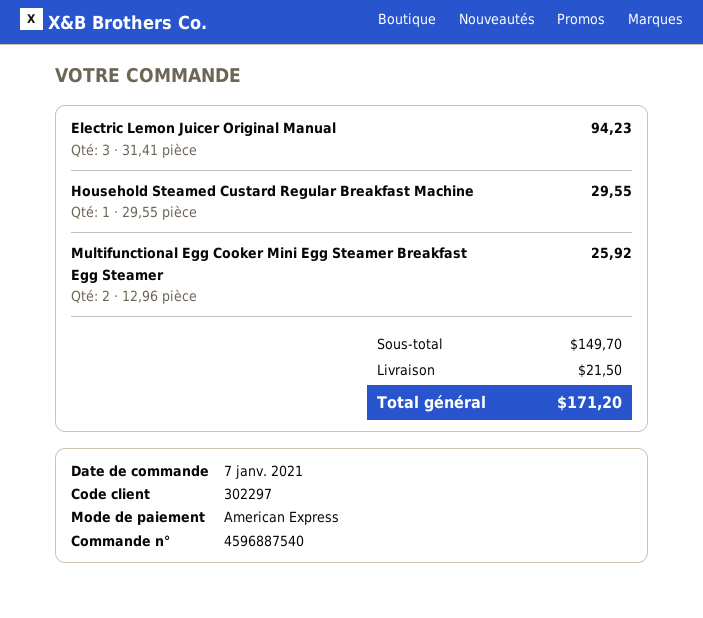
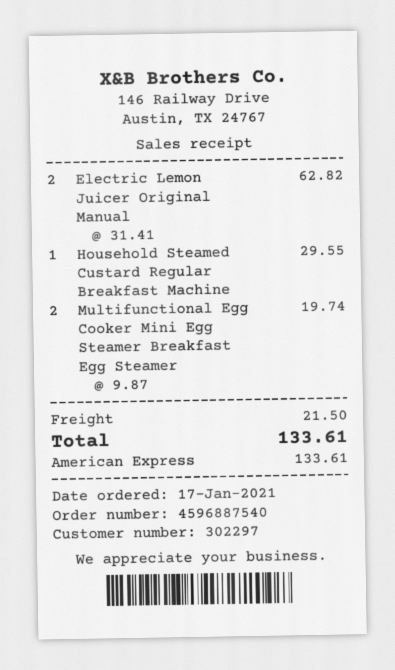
order date: 2021-01-07 -> 2021-01-17
Electric Lemon Juicer Original Manual: 3 x 31.41 = 94.23 -> 2 x 31.41 = 62.82
Multifunctional Egg Cooker Mini Egg Steamer Breakfast Egg Steamer: 2 x 12.96 = 25.92 -> 2 x 9.87 = 19.74
total: 171.20 -> 133.61

